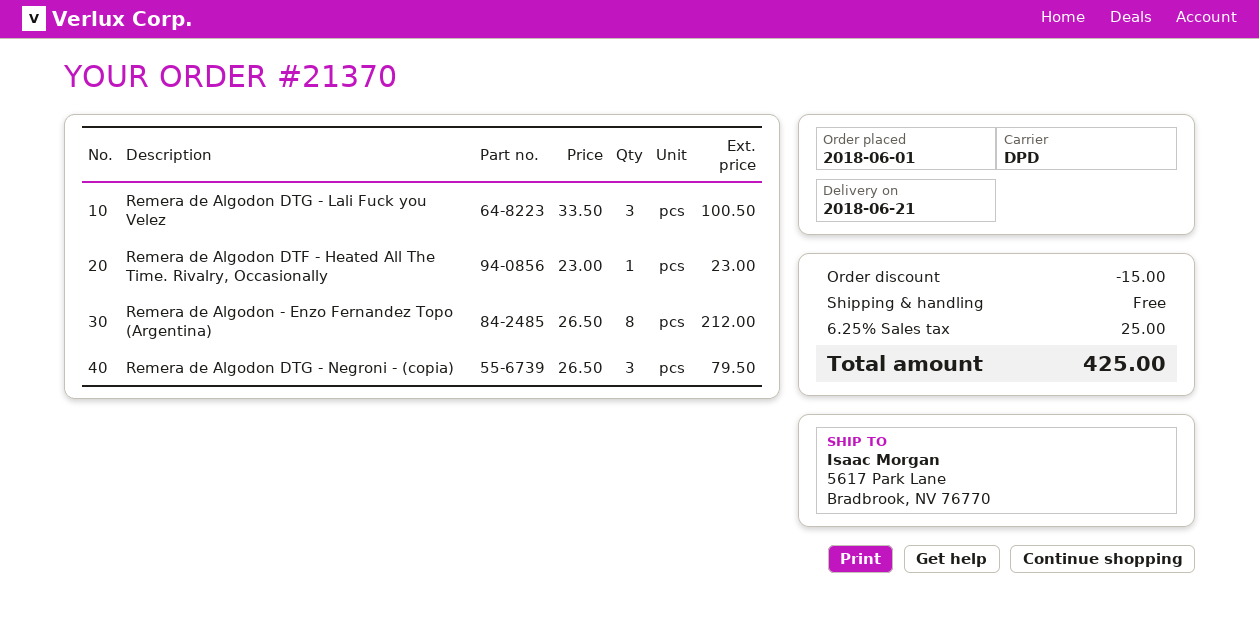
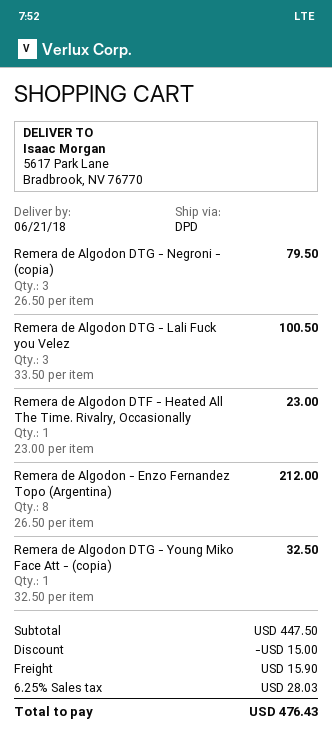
Remera de Algodon DTG - Young Miko Face Att - (copia): none -> 1 x 32.50 = 32.50
shipping: 0.00 -> 15.90
tax: 6.25% = 25.00 -> 6.25% = 28.03
total: 425.00 -> 476.43

